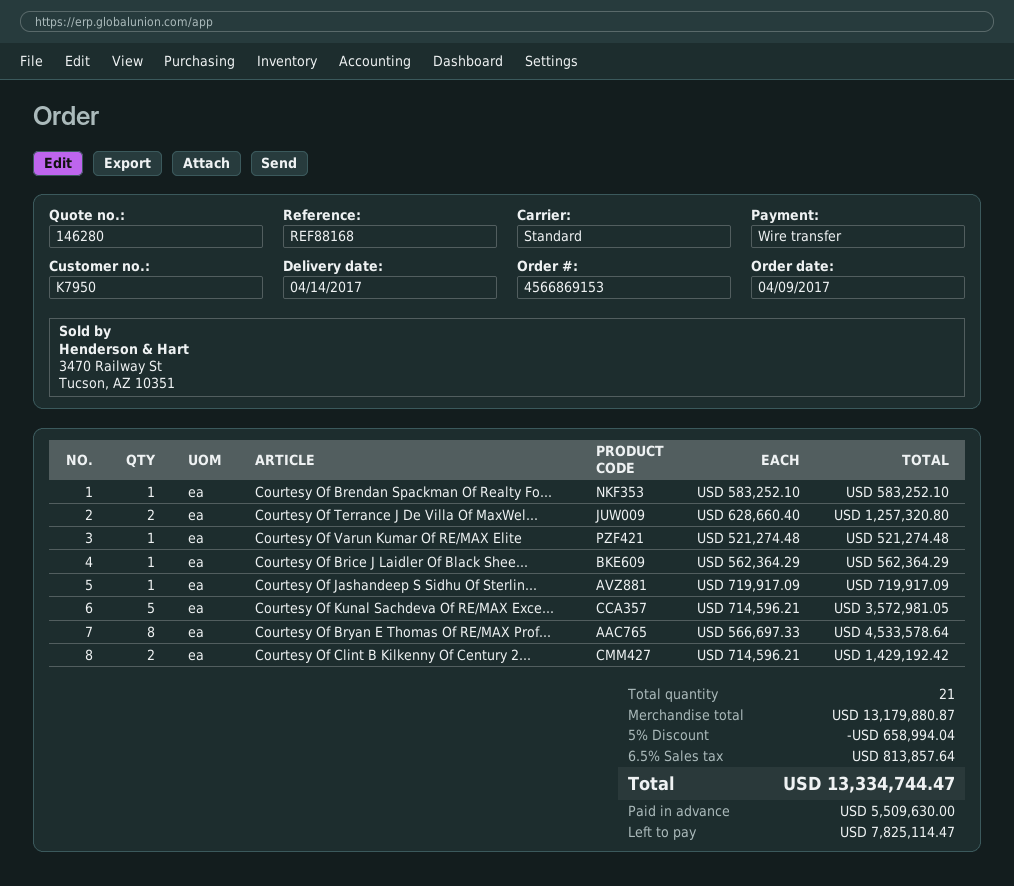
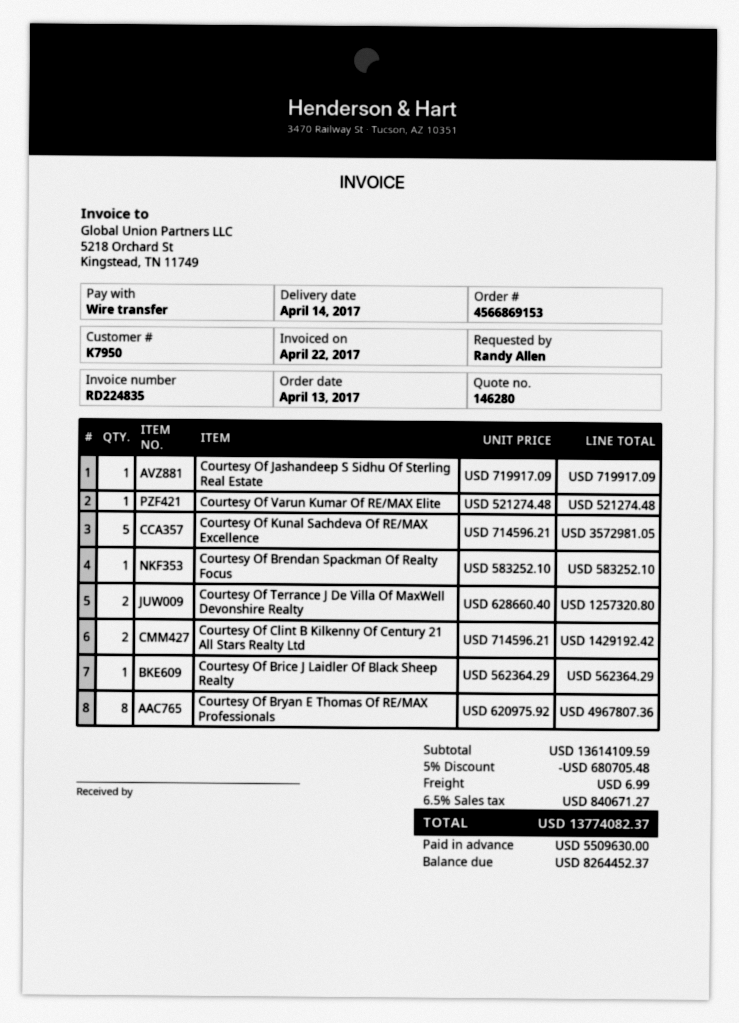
order date: 2017-04-09 -> 2017-04-13
Courtesy Of Bryan E Thomas Of RE/MAX Prof...: 8 x 566697.33 = 4533578.64 -> 8 x 620975.92 = 4967807.36
subtotal: 13179880.87 -> 13614109.59
discount: 5% = 658994.04 -> 5% = 680705.48
shipping: none -> 6.99
tax: 6.5% = 813857.64 -> 6.5% = 840671.27
total: 13334744.47 -> 13774082.37
balance: 7825114.47 -> 8264452.37

